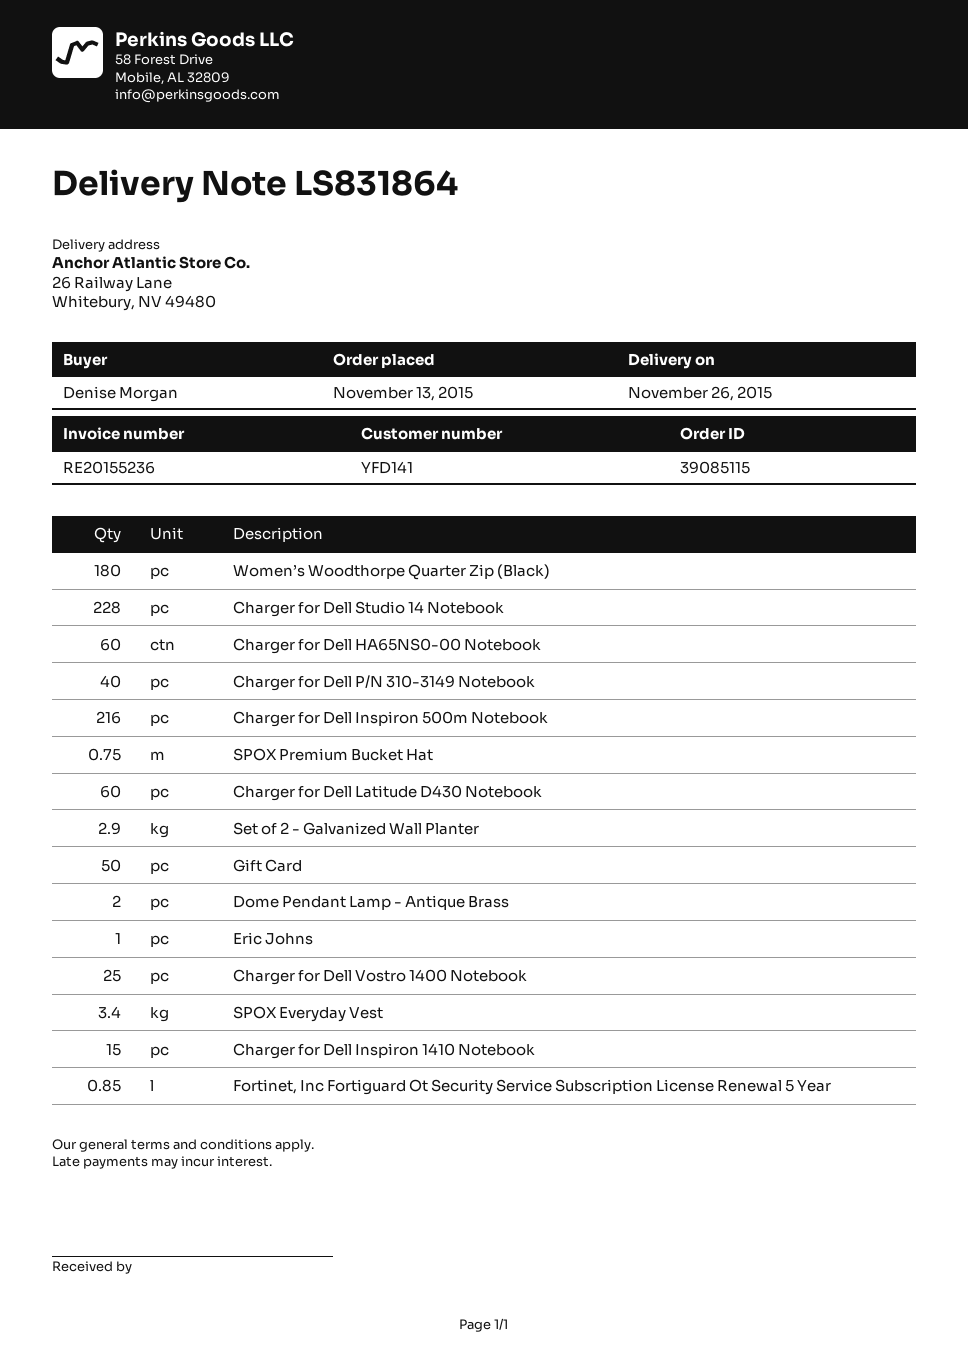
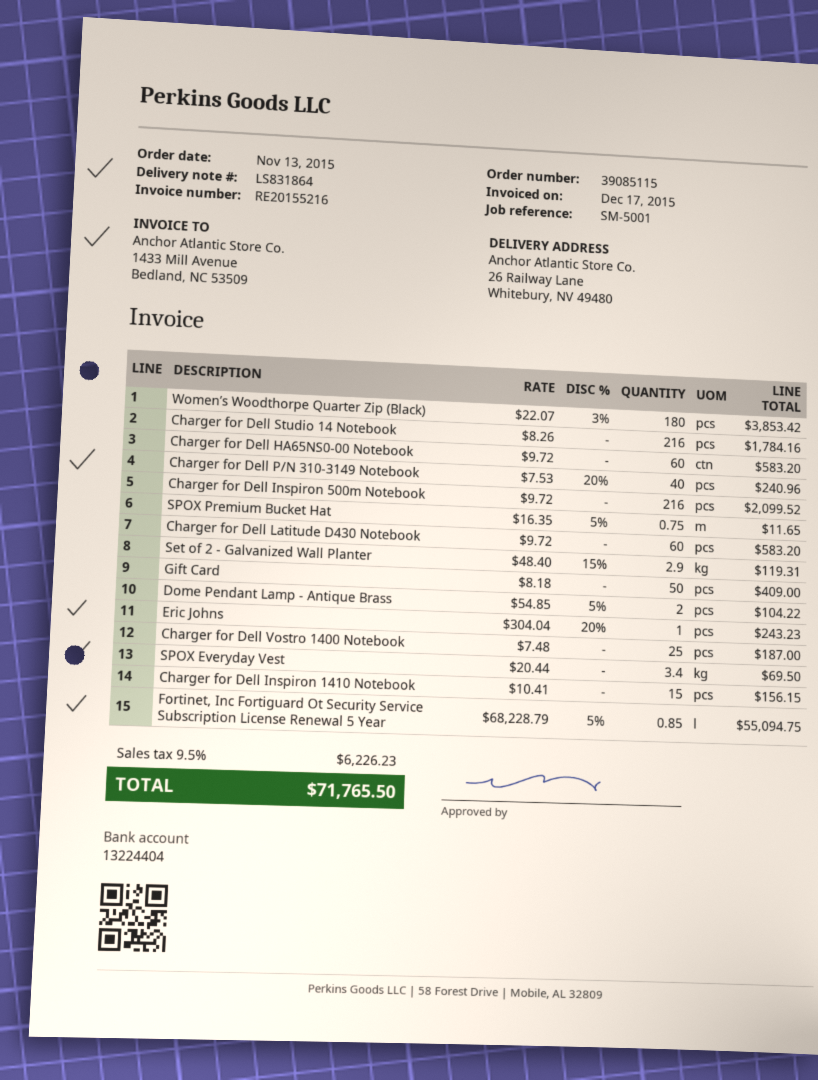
invoice number: RE20155236 -> RE20155216
Charger for Dell Studio 14 Notebook: 228 -> 216

